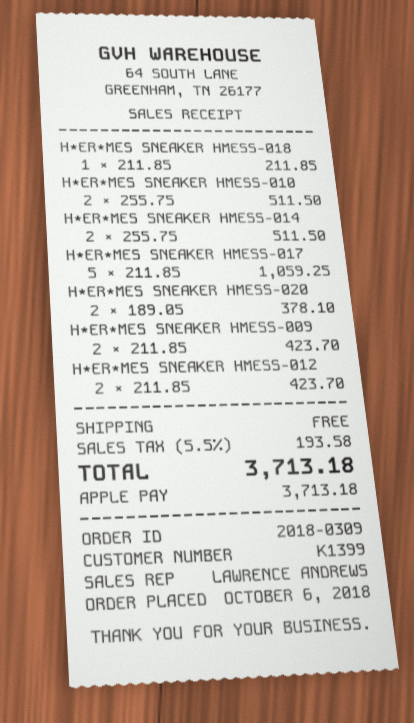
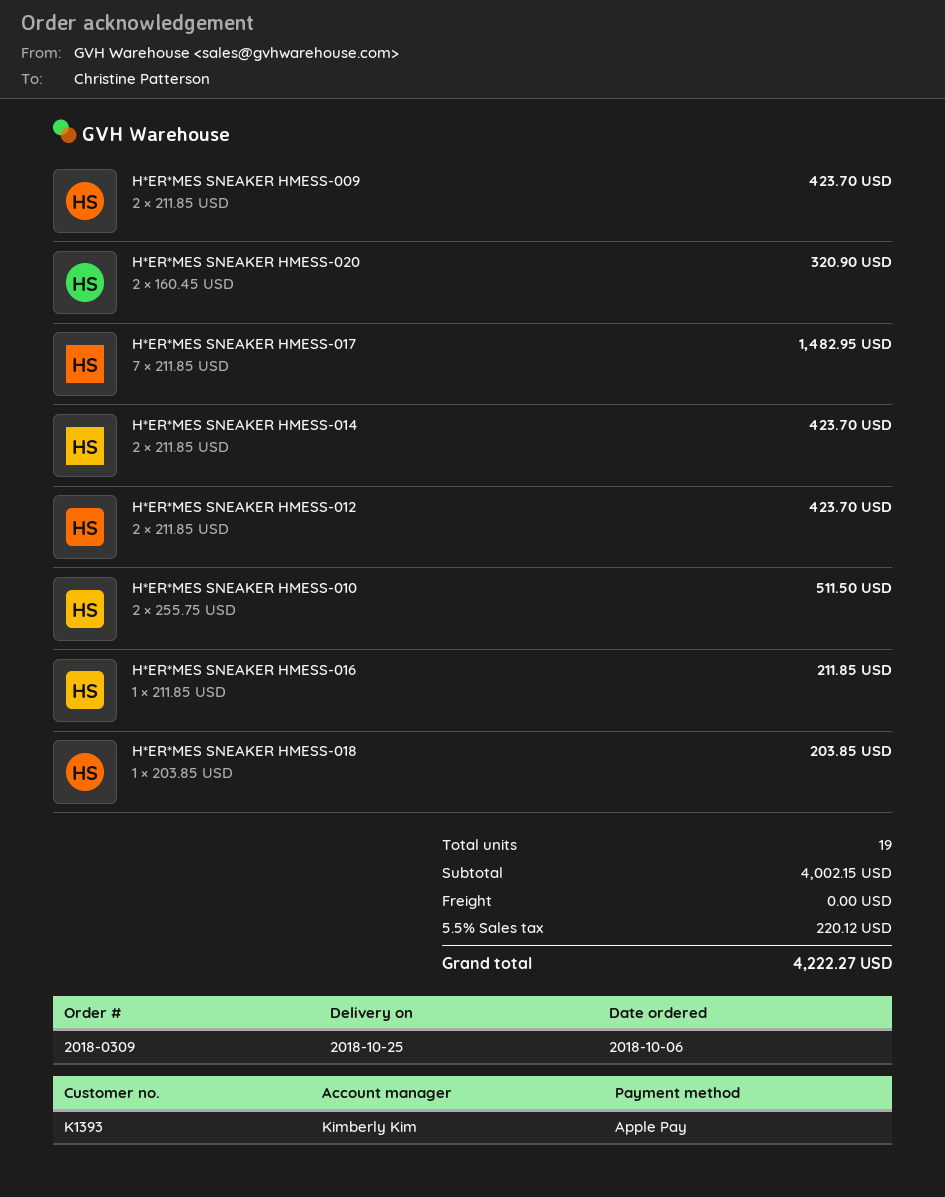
customer number: K1399 -> K1393
sales rep: LAWRENCE ANDREWS -> Kimberly Kim
H*ER*MES SNEAKER HMESS-018: 1 x 211.85 = 211.85 -> 1 x 203.85 = 203.85
H*ER*MES SNEAKER HMESS-014: 2 x 255.75 = 511.50 -> 2 x 211.85 = 423.70
H*ER*MES SNEAKER HMESS-017: 5 x 211.85 = 1059.25 -> 7 x 211.85 = 1482.95
H*ER*MES SNEAKER HMESS-020: 2 x 189.05 = 378.10 -> 2 x 160.45 = 320.90
H*ER*MES SNEAKER HMESS-016: none -> 1 x 211.85 = 211.85
tax: 5.5% = 193.58 -> 5.5% = 220.12
total: 3713.18 -> 4222.27

